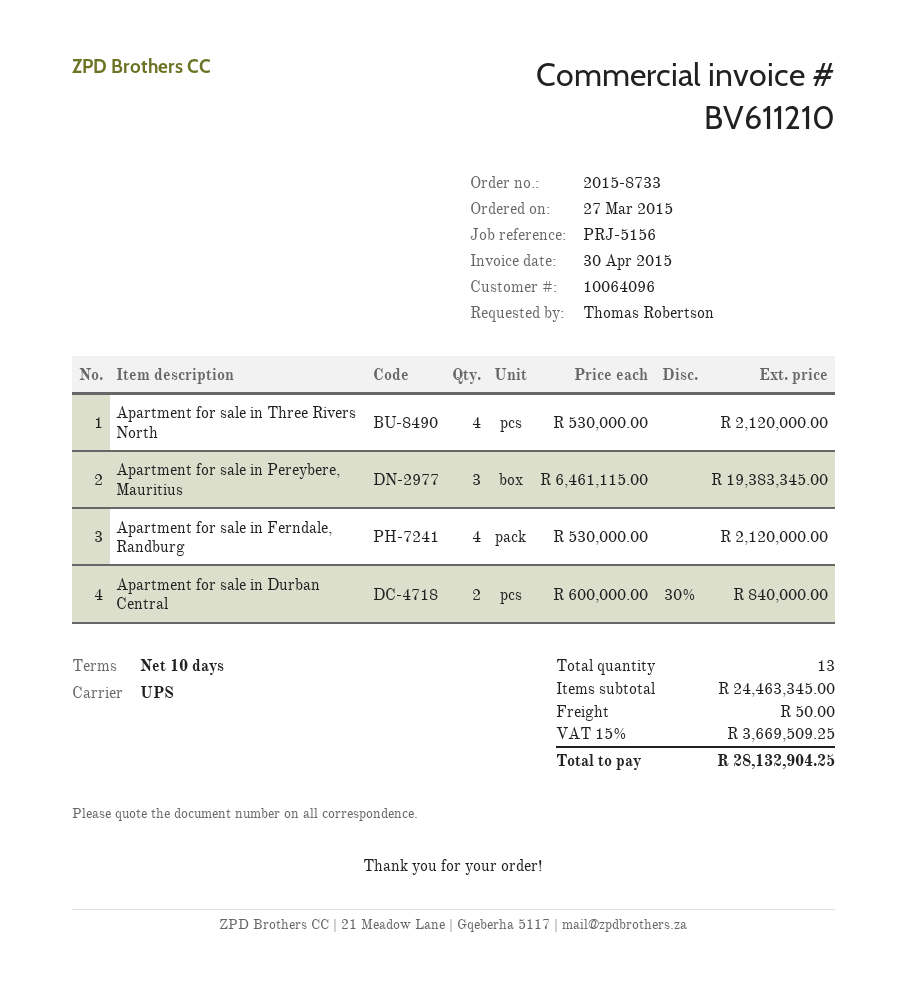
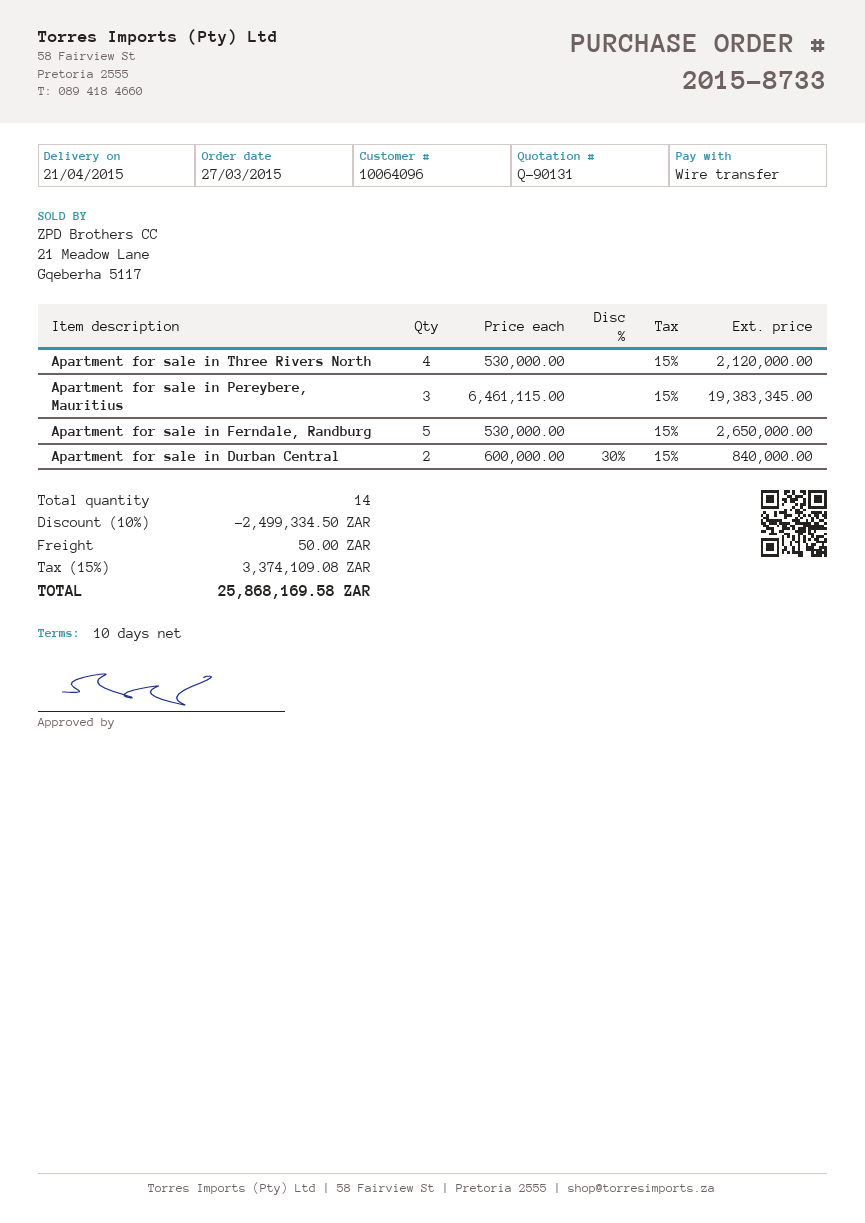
Apartment for sale in Ferndale, Randburg: 4 x 530000.00 = 2120000.00 -> 5 x 530000.00 = 2650000.00
total quantity: 13 -> 14
discount: none -> 10% = 2499334.50
tax: 15% = 3669509.25 -> 15% = 3374109.08
total: 28132904.25 -> 25868169.58

